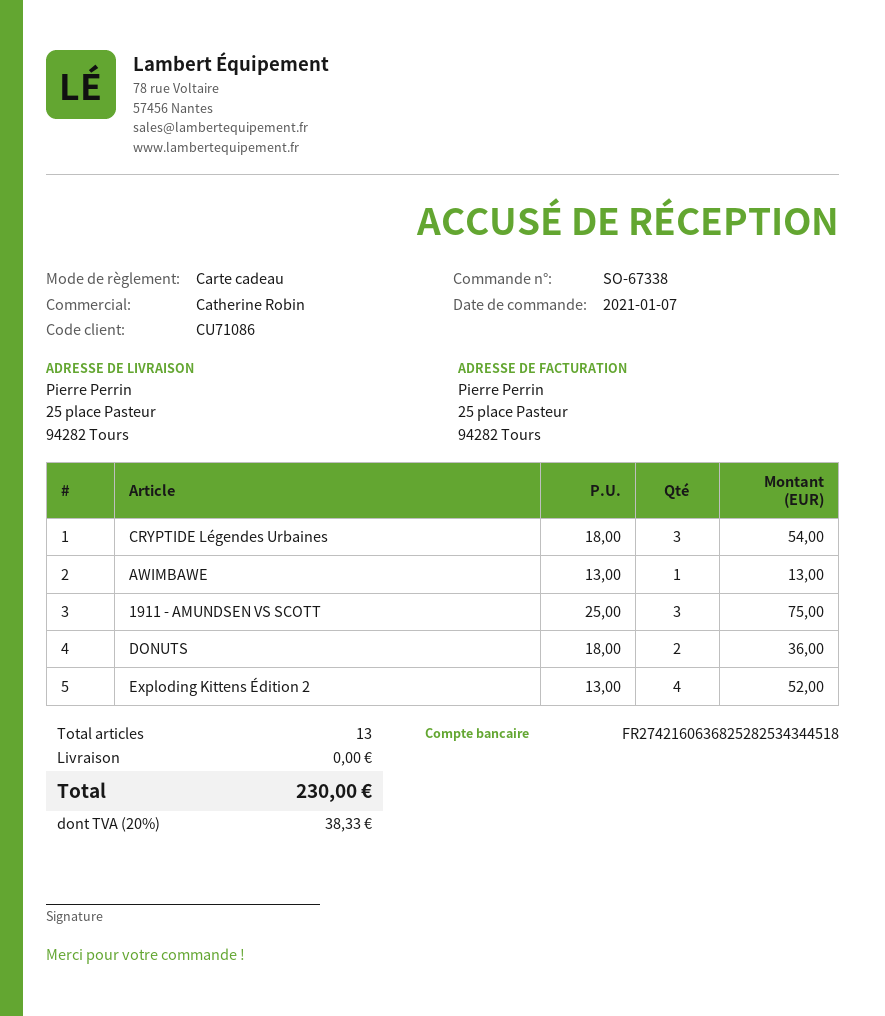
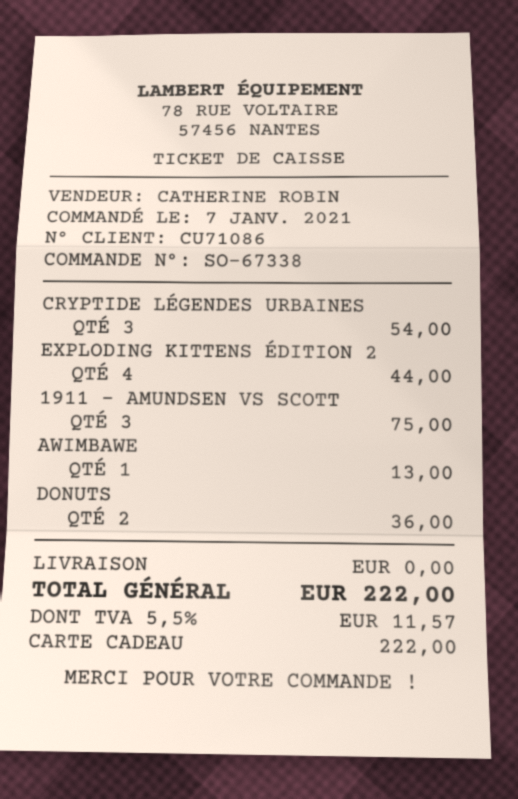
Exploding Kittens Édition 2: 4 for 52.00 -> 4 for 44.00
tax: 20% = 38.33 -> 5.5% = 11.57
total: 230.00 -> 222.00

